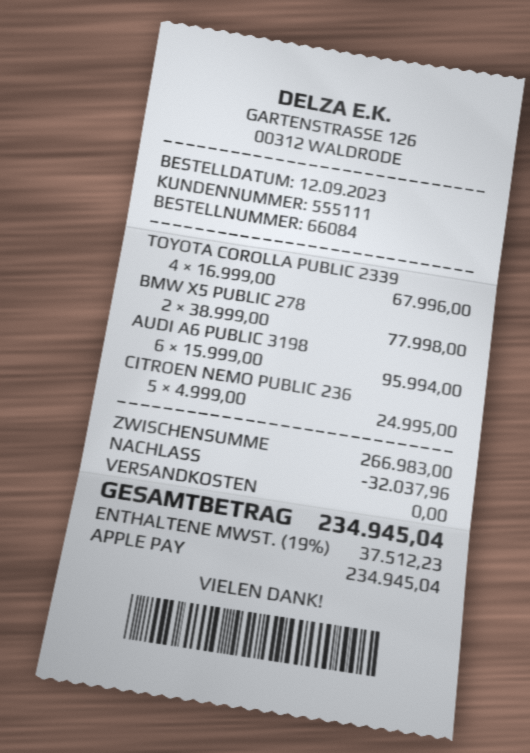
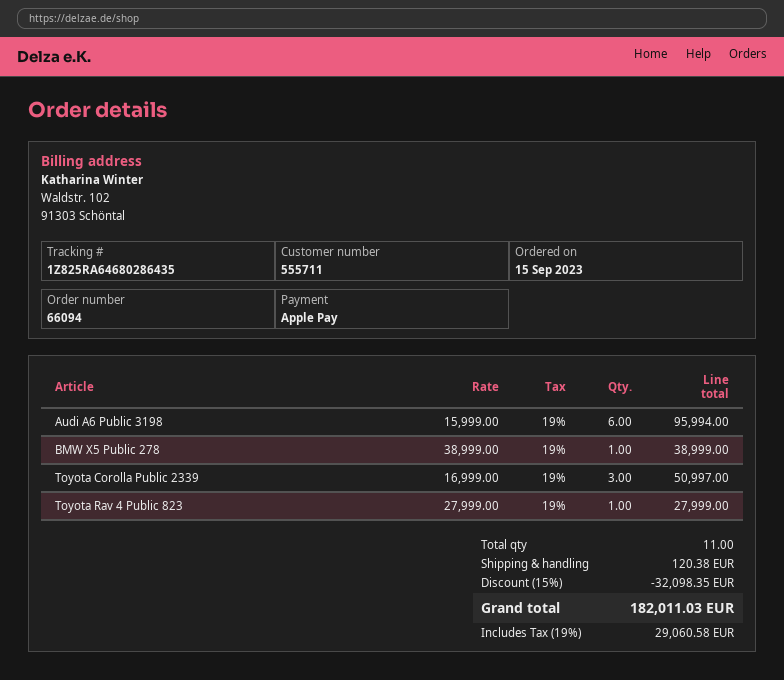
order number: 66084 -> 66094
order date: 2023-09-12 -> 2023-09-15
customer number: 555111 -> 555711
TOYOTA COROLLA PUBLIC 2339: 4 x 16999.00 = 67996.00 -> 3 x 16999.00 = 50997.00
BMW X5 PUBLIC 278: 2 x 38999.00 = 77998.00 -> 1 x 38999.00 = 38999.00
CITROEN NEMO PUBLIC 236: 5 x 4999.00 = 24995.00 -> none
Toyota Rav 4 Public 823: none -> 1 x 27999.00 = 27999.00
discount: 32037.96 -> 32098.35
shipping: 0.00 -> 120.38
tax: 19% = 37512.23 -> 19% = 29060.58
total: 234945.04 -> 182011.03

